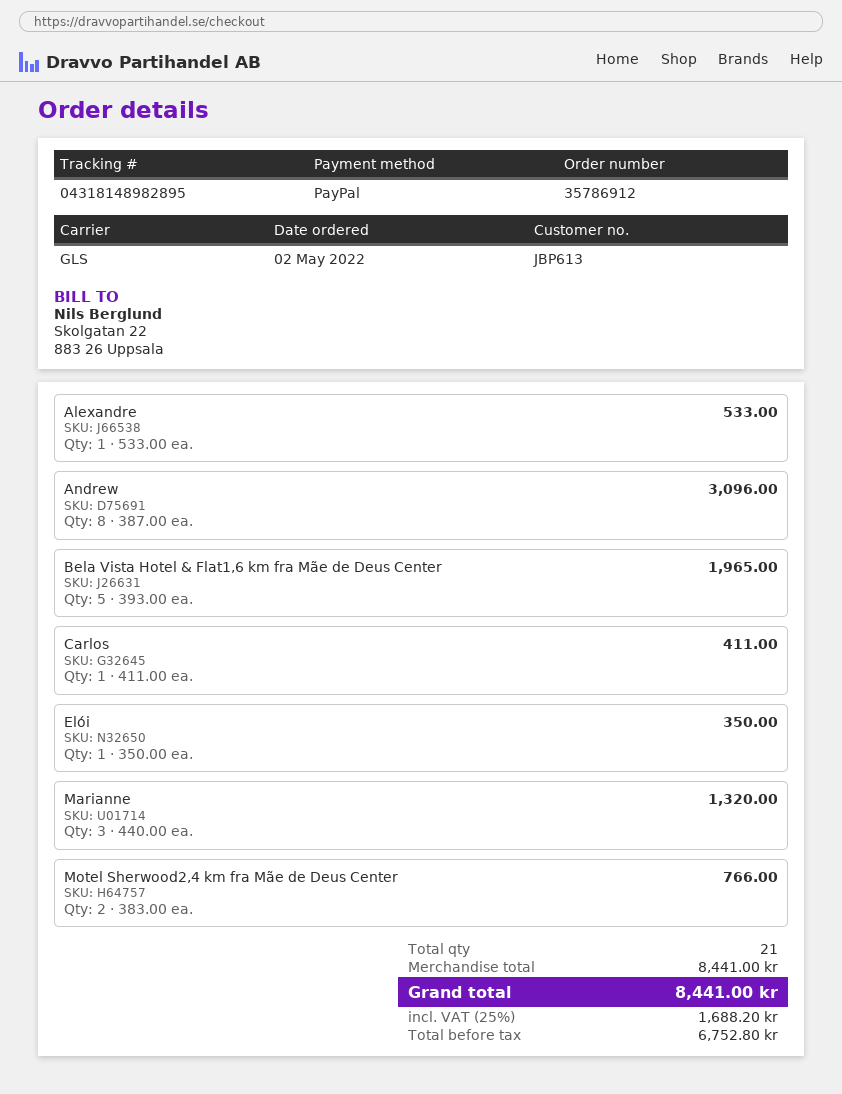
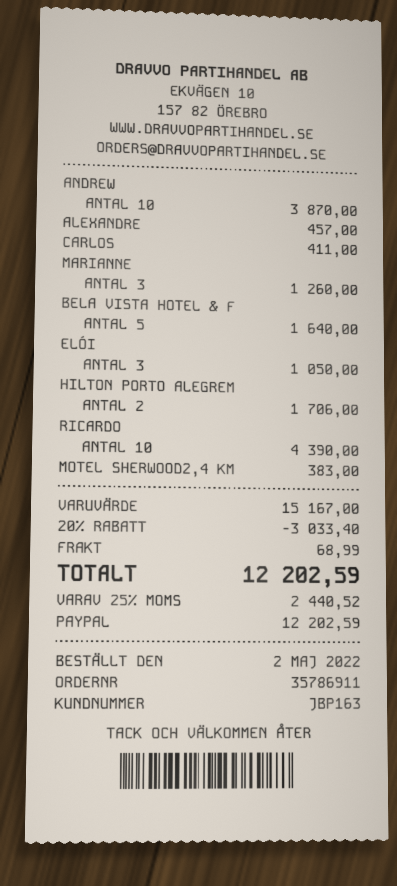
order number: 35786912 -> 35786911
customer number: JBP613 -> JBP163
Alexandre: 1 for 533.00 -> 1 for 457.00
Andrew: 8 for 3096.00 -> 10 for 3870.00
Bela Vista Hotel & Flat1,6 km fra Mãe de Deus Center: 5 for 1965.00 -> 5 for 1640.00
Elói: 1 for 350.00 -> 3 for 1050.00
Marianne: 3 for 1320.00 -> 3 for 1260.00
Motel Sherwood2,4 km fra Mãe de Deus Center: 2 for 766.00 -> 1 for 383.00
HILTON PORTO ALEGREM: none -> 2 for 1706.00
RICARDO: none -> 10 for 4390.00
subtotal: 8441.00 -> 15167.00
discount: none -> 20% = 3033.40
shipping: none -> 68.99
tax: 25% = 1688.20 -> 25% = 2440.52
total: 8441.00 -> 12202.59

